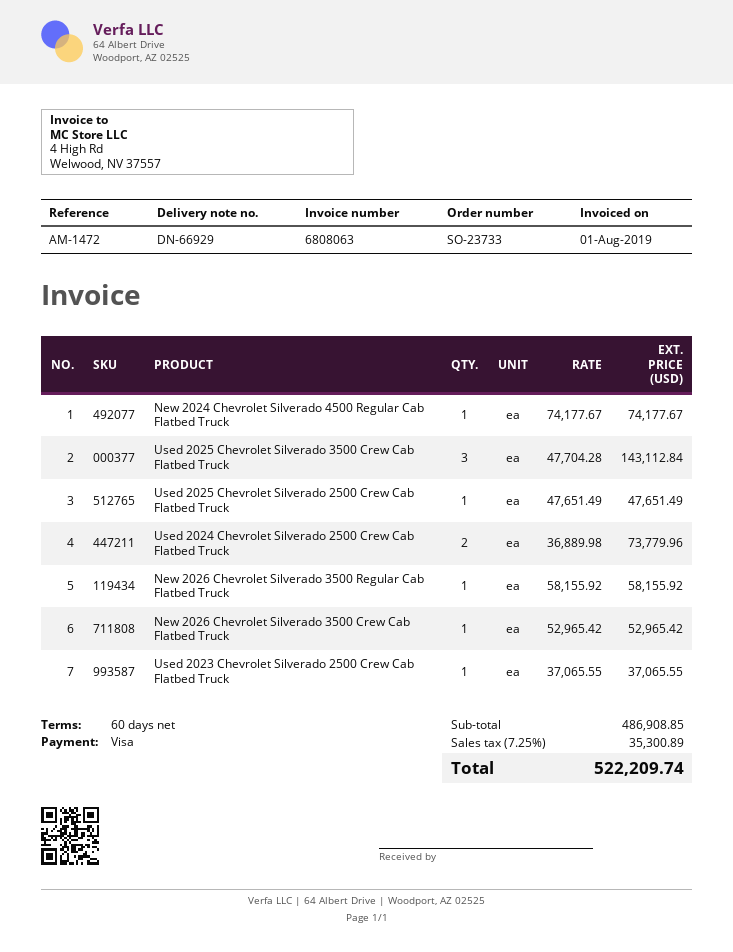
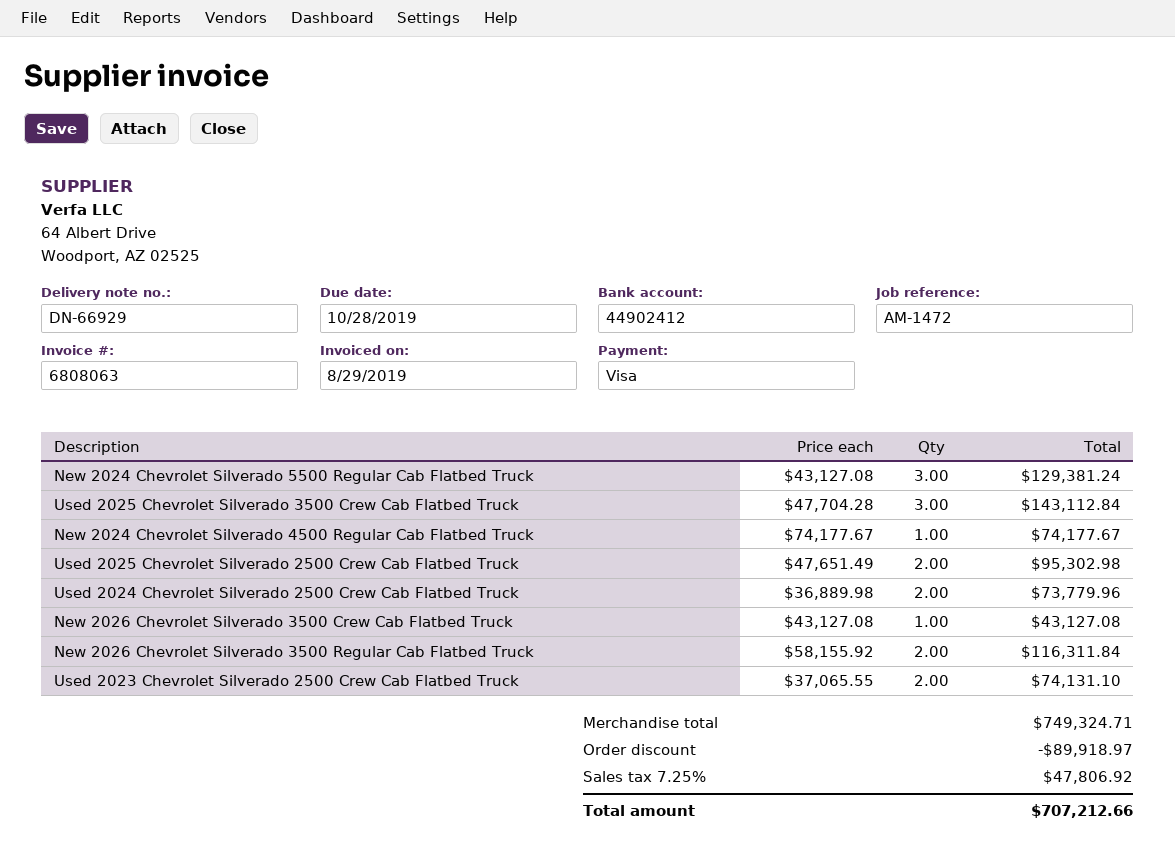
invoice date: 2019-08-01 -> 2019-08-29
Used 2025 Chevrolet Silverado 2500 Crew Cab Flatbed Truck: 1 x 47651.49 = 47651.49 -> 2 x 47651.49 = 95302.98
New 2026 Chevrolet Silverado 3500 Regular Cab Flatbed Truck: 1 x 58155.92 = 58155.92 -> 2 x 58155.92 = 116311.84
New 2026 Chevrolet Silverado 3500 Crew Cab Flatbed Truck: 1 x 52965.42 = 52965.42 -> 1 x 43127.08 = 43127.08
Used 2023 Chevrolet Silverado 2500 Crew Cab Flatbed Truck: 1 x 37065.55 = 37065.55 -> 2 x 37065.55 = 74131.10
New 2024 Chevrolet Silverado 5500 Regular Cab Flatbed Truck: none -> 3 x 43127.08 = 129381.24
subtotal: 486908.85 -> 749324.71
discount: none -> 89918.97
tax: 7.25% = 35300.89 -> 7.25% = 47806.92
total: 522209.74 -> 707212.66

